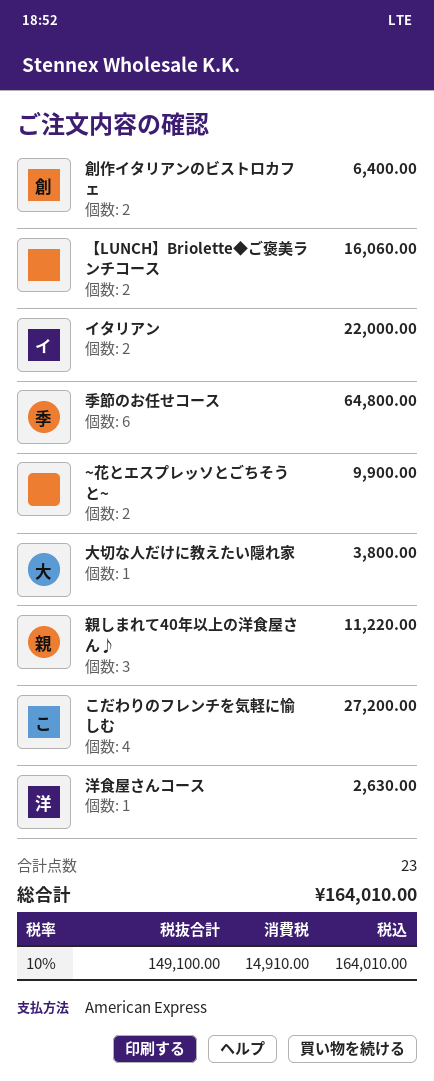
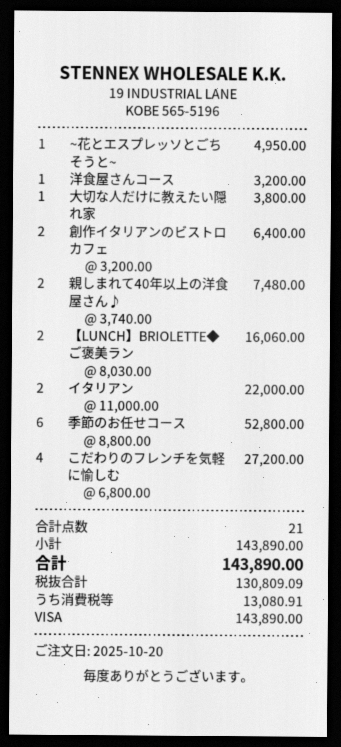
payment method: American Express -> Visa
季節のお任せコース: 6 for 64800.00 -> 6 for 52800.00
~花とエスプレッソとごちそうと~: 2 for 9900.00 -> 1 for 4950.00
親しまれて40年以上の洋食屋さん♪: 3 for 11220.00 -> 2 for 7480.00
洋食屋さんコース: 1 for 2630.00 -> 1 for 3200.00
total quantity: 23 -> 21
net: 149100.00 -> 130809.09
tax: 14910.00 -> 13080.91
total: 164010.00 -> 143890.00

